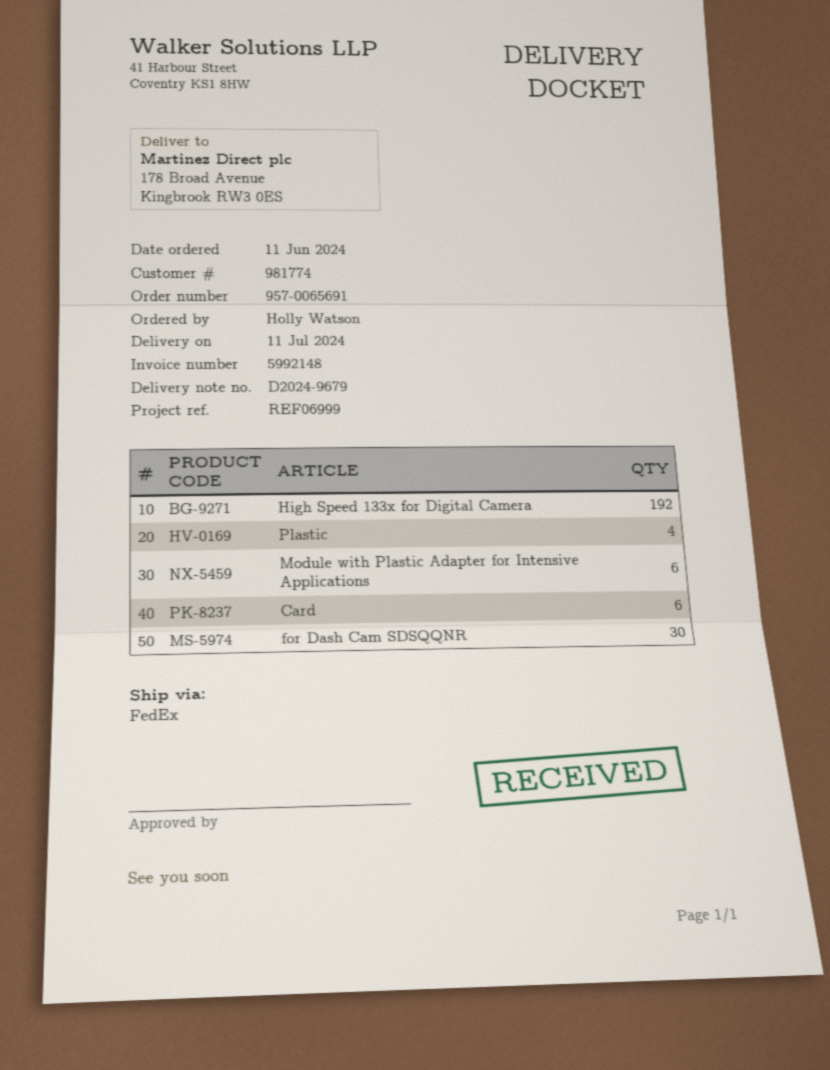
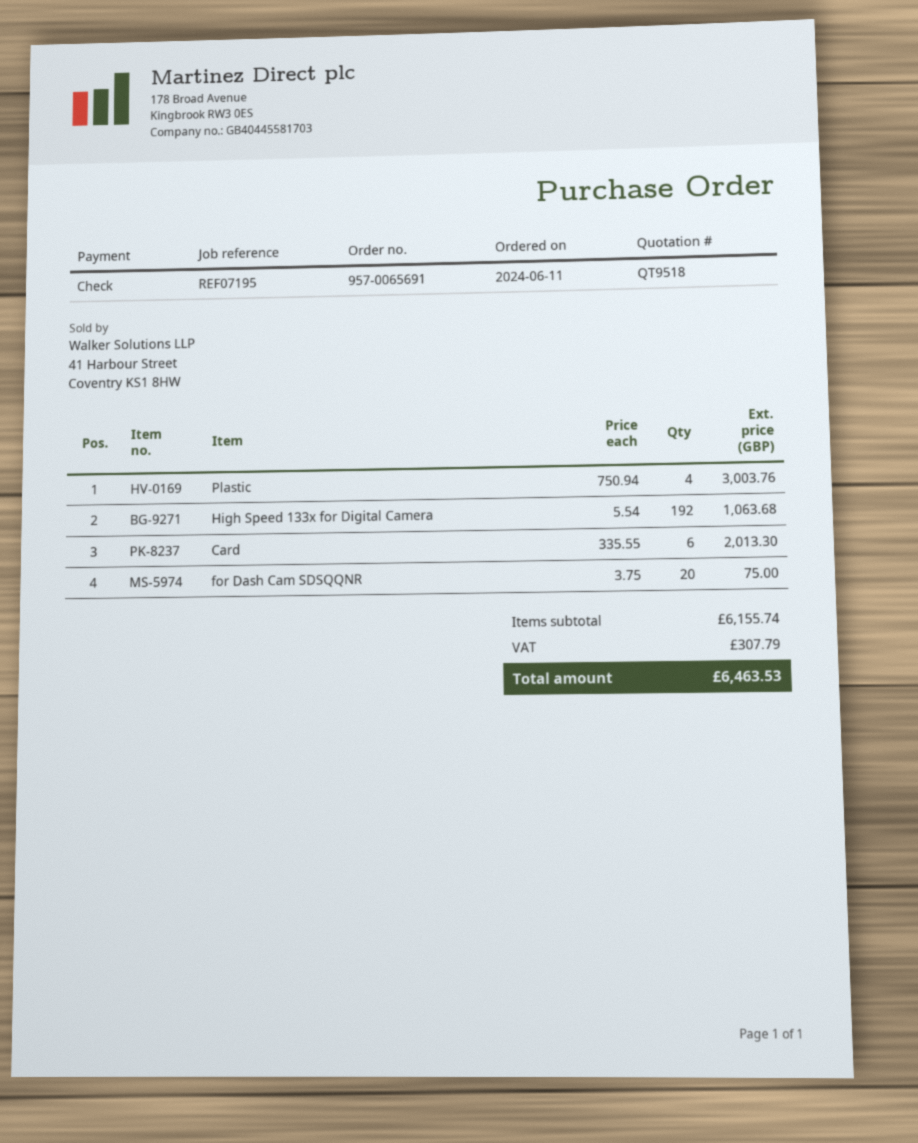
reference: REF06999 -> REF07195
Module with Plastic Adapter for Intensive Applications: 6 -> none
for Dash Cam SDSQQNR: 30 -> 20

